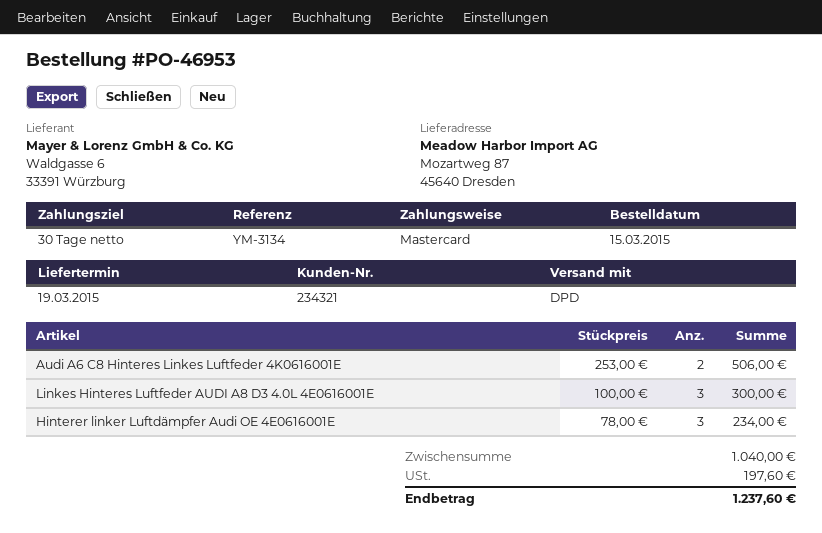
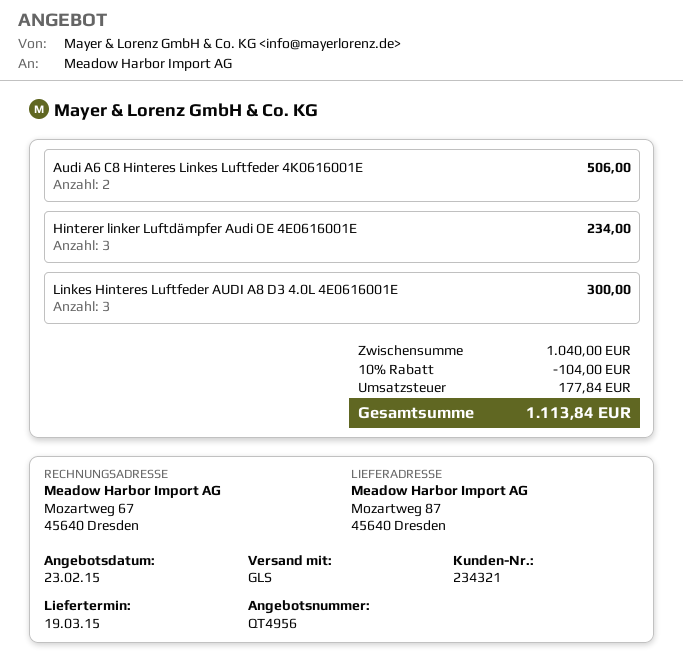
shipping method: DPD -> GLS
discount: none -> 10% = 104.00
tax: 197.60 -> 177.84
total: 1237.60 -> 1113.84

